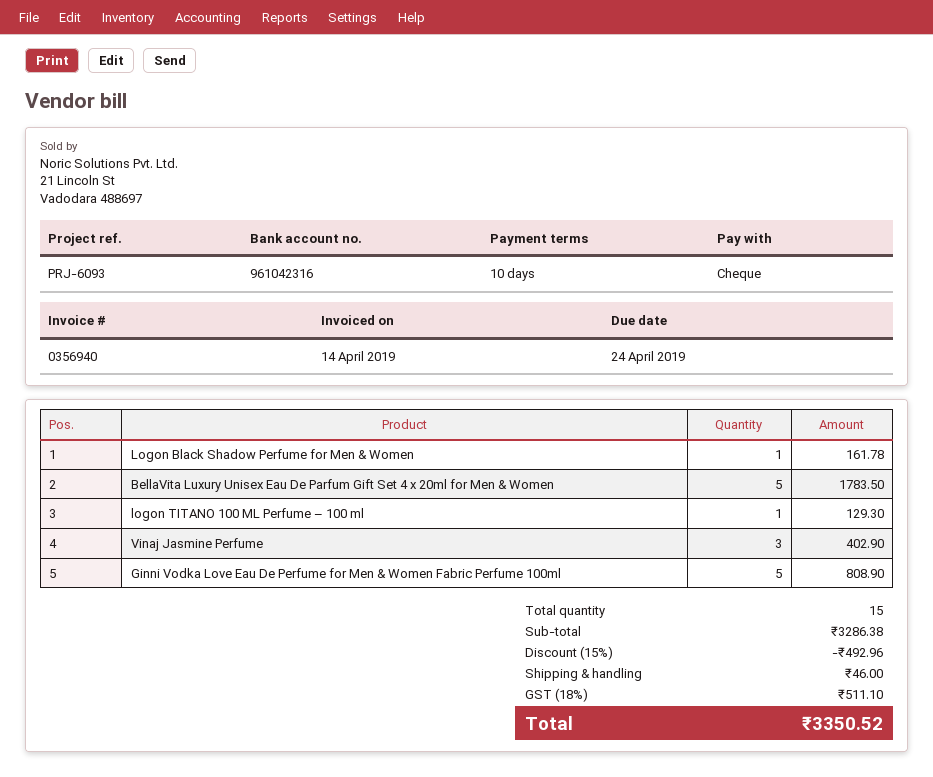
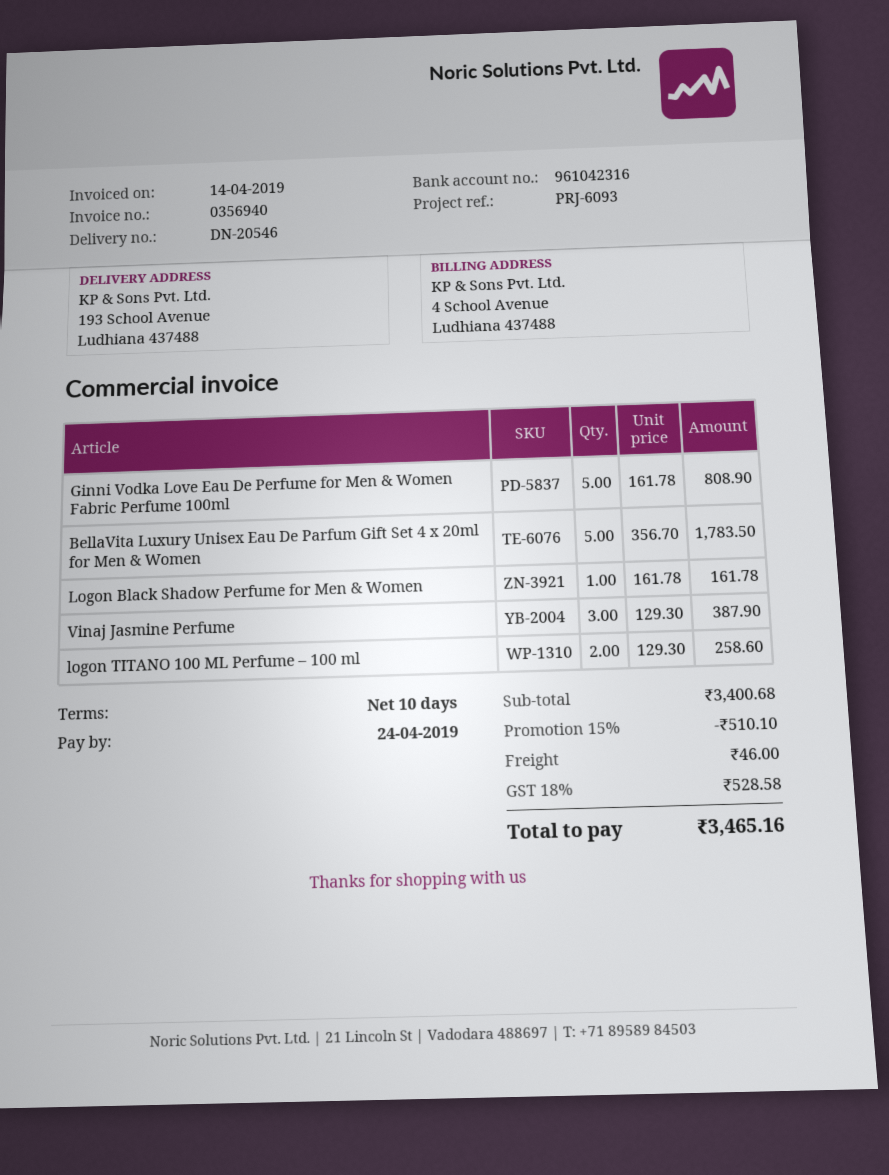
logon TITANO 100 ML Perfume – 100 ml: 1 for 129.30 -> 2 for 258.60
Vinaj Jasmine Perfume: 3 for 402.90 -> 3 for 387.90
subtotal: 3286.38 -> 3400.68
discount: 15% = 492.96 -> 15% = 510.10
tax: 18% = 511.10 -> 18% = 528.58
total: 3350.52 -> 3465.16

